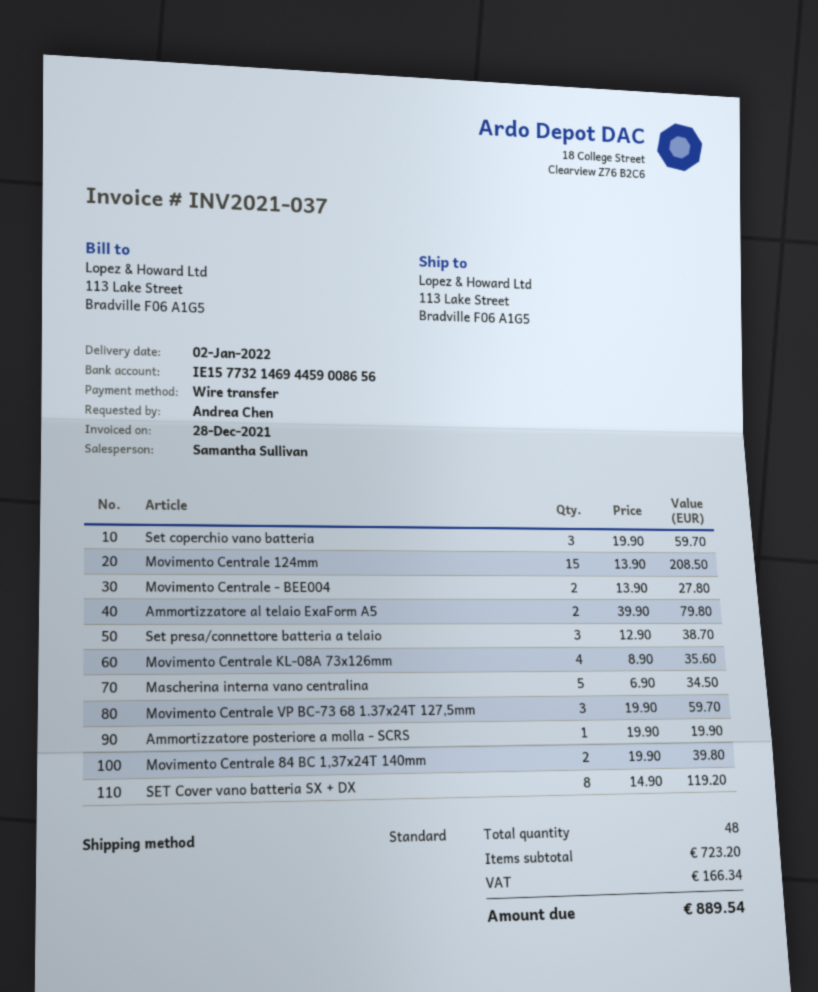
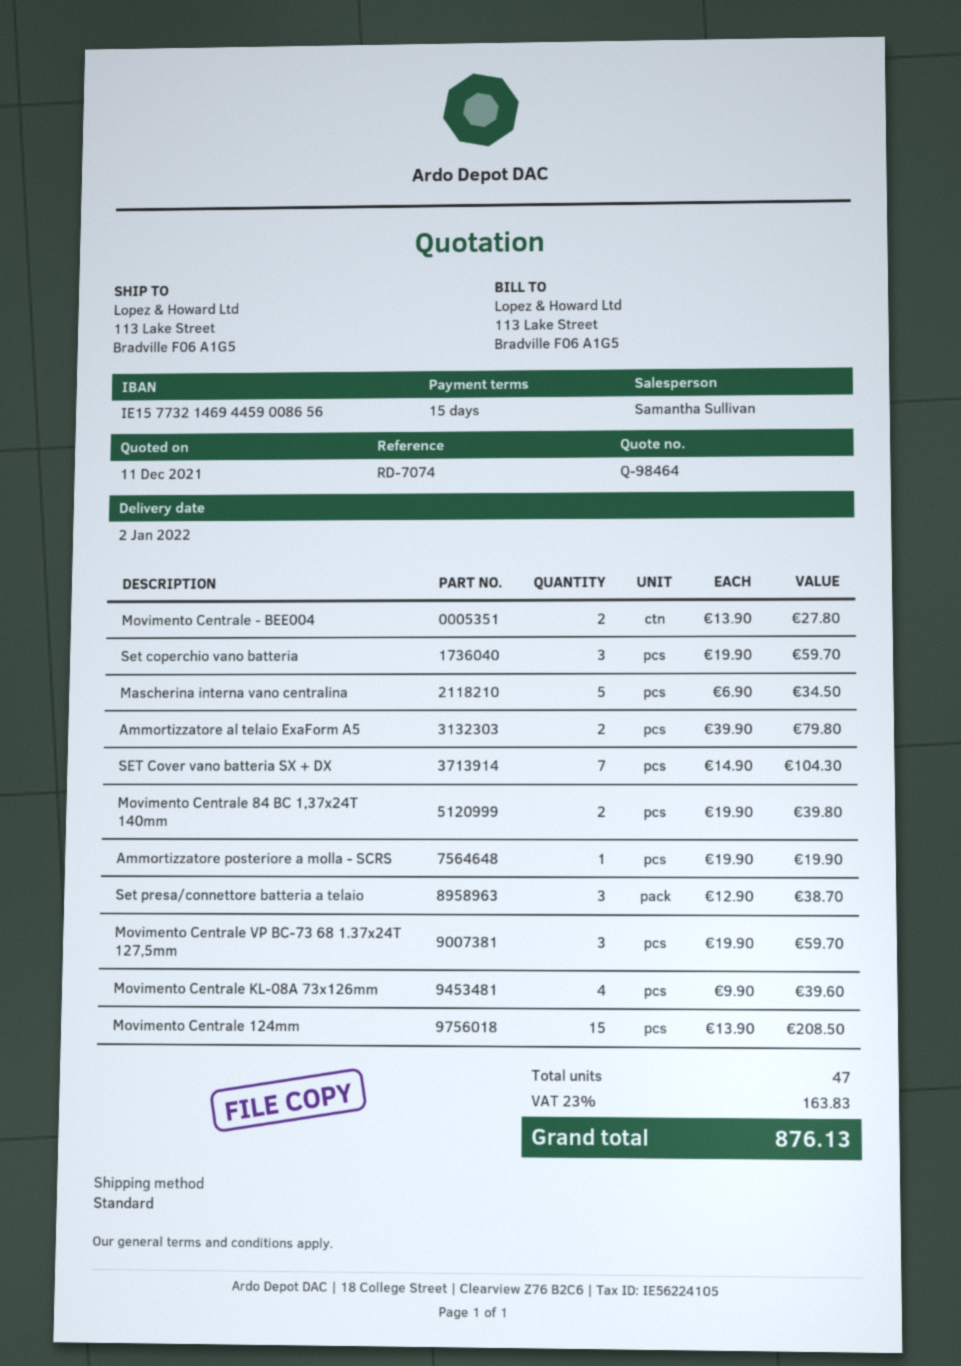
Movimento Centrale KL-08A 73x126mm: 4 x 8.90 = 35.60 -> 4 x 9.90 = 39.60
SET Cover vano batteria SX + DX: 8 x 14.90 = 119.20 -> 7 x 14.90 = 104.30
total quantity: 48 -> 47
tax: 166.34 -> 163.83
total: 889.54 -> 876.13

